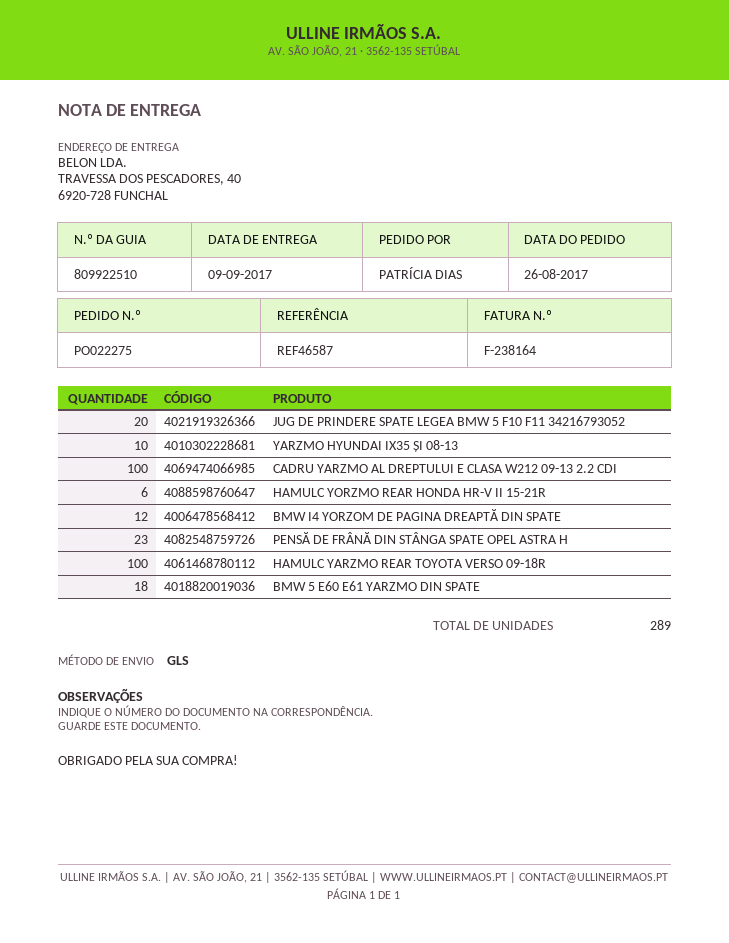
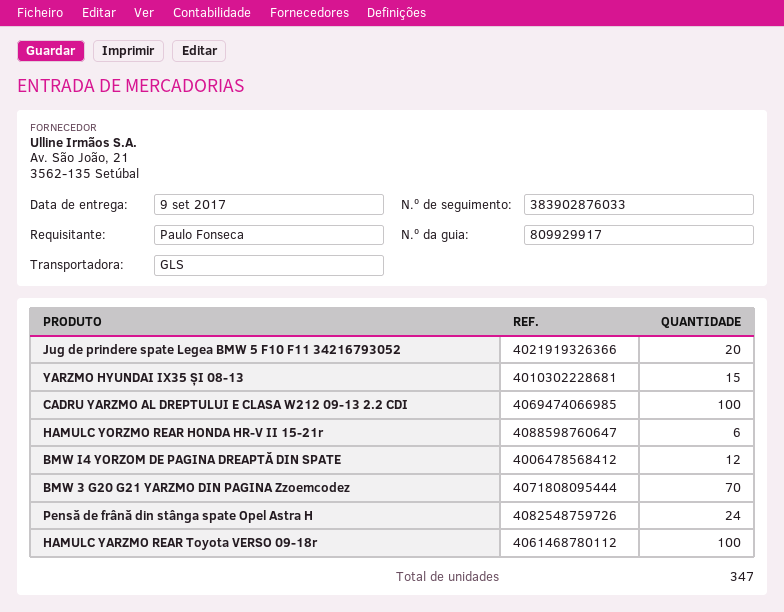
delivery note number: 809922510 -> 809929917
ordered by: PATRÍCIA DIAS -> Paulo Fonseca
YARZMO HYUNDAI IX35 ȘI 08-13: 10 -> 15
PENSĂ DE FRÂNĂ DIN STÂNGA SPATE OPEL ASTRA H: 23 -> 24
BMW 5 E60 E61 YARZMO DIN SPATE: 18 -> none
BMW 3 G20 G21 YARZMO DIN PAGINA Zzoemcodez: none -> 70
total quantity: 289 -> 347

